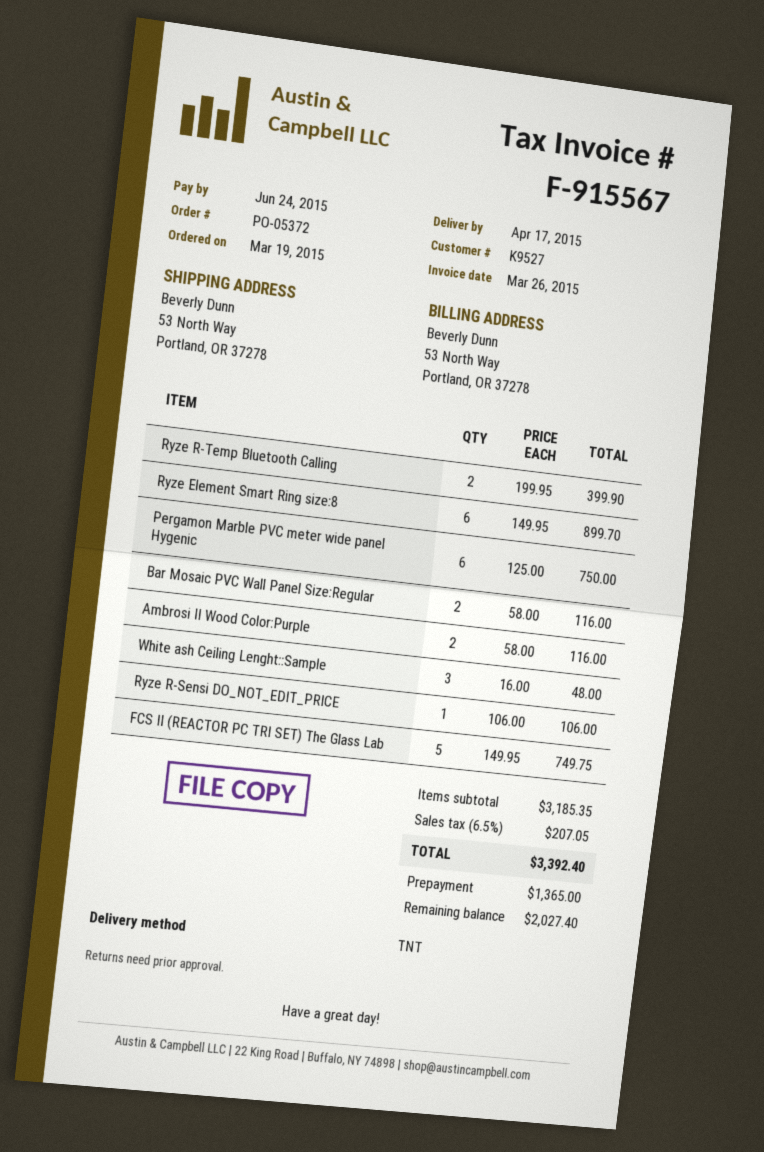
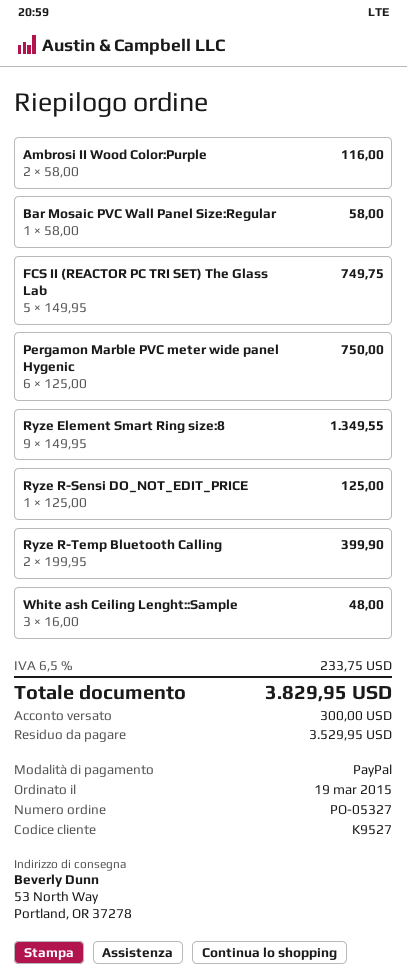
order number: PO-05372 -> PO-05327
Ryze Element Smart Ring size:8: 6 x 149.95 = 899.70 -> 9 x 149.95 = 1349.55
Bar Mosaic PVC Wall Panel Size:Regular: 2 x 58.00 = 116.00 -> 1 x 58.00 = 58.00
Ryze R-Sensi DO_NOT_EDIT_PRICE: 1 x 106.00 = 106.00 -> 1 x 125.00 = 125.00
tax: 6.5% = 207.05 -> 6.5% = 233.75
total: 3392.40 -> 3829.95
deposit: 1365.00 -> 300.00
balance: 2027.40 -> 3529.95

